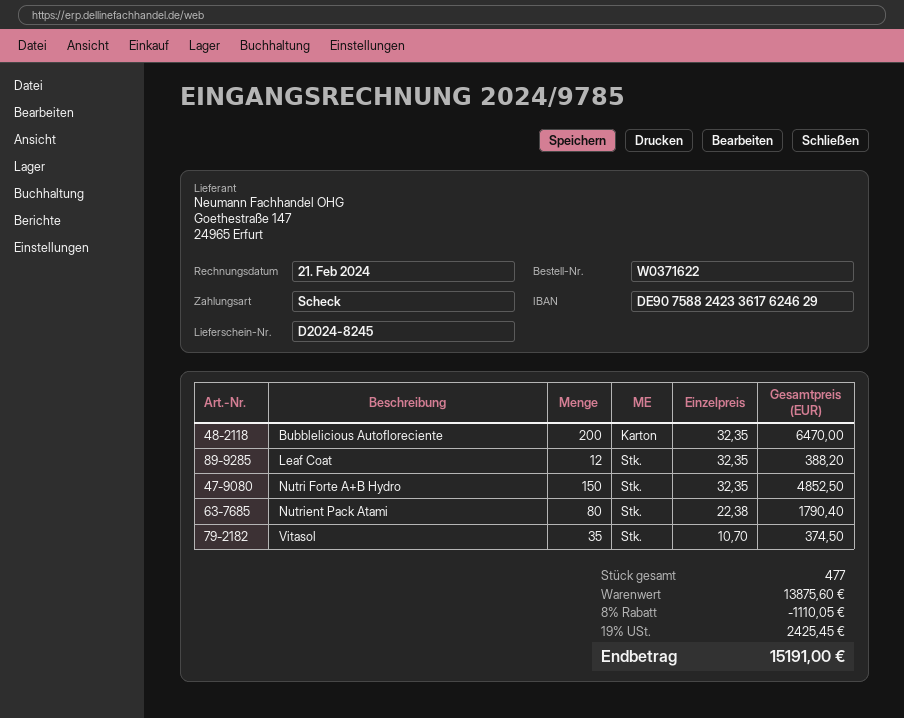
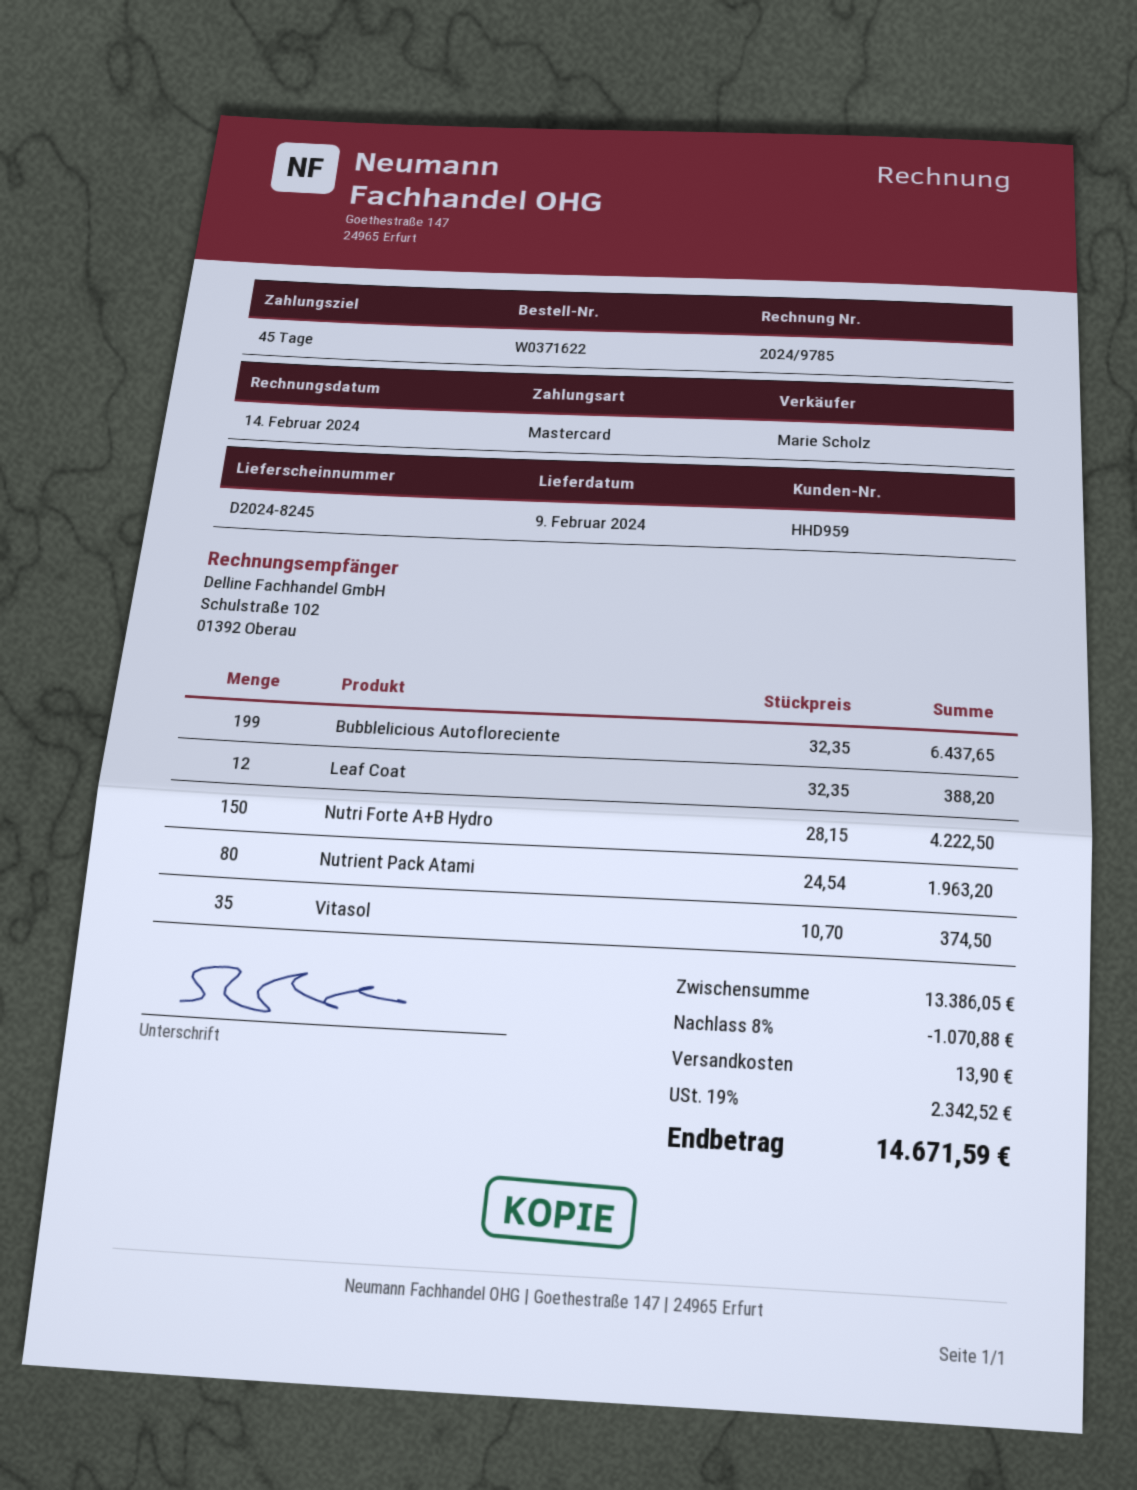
invoice date: 2024-02-21 -> 2024-02-14
payment method: cheque -> Mastercard
Bubblelicious Autofloreciente: 200 x 32.35 = 6470.00 -> 199 x 32.35 = 6437.65
Nutri Forte A+B Hydro: 150 x 32.35 = 4852.50 -> 150 x 28.15 = 4222.50
Nutrient Pack Atami: 80 x 22.38 = 1790.40 -> 80 x 24.54 = 1963.20
subtotal: 13875.60 -> 13386.05
discount: 8% = 1110.05 -> 8% = 1070.88
shipping: none -> 13.90
tax: 19% = 2425.45 -> 19% = 2342.52
total: 15191.00 -> 14671.59

